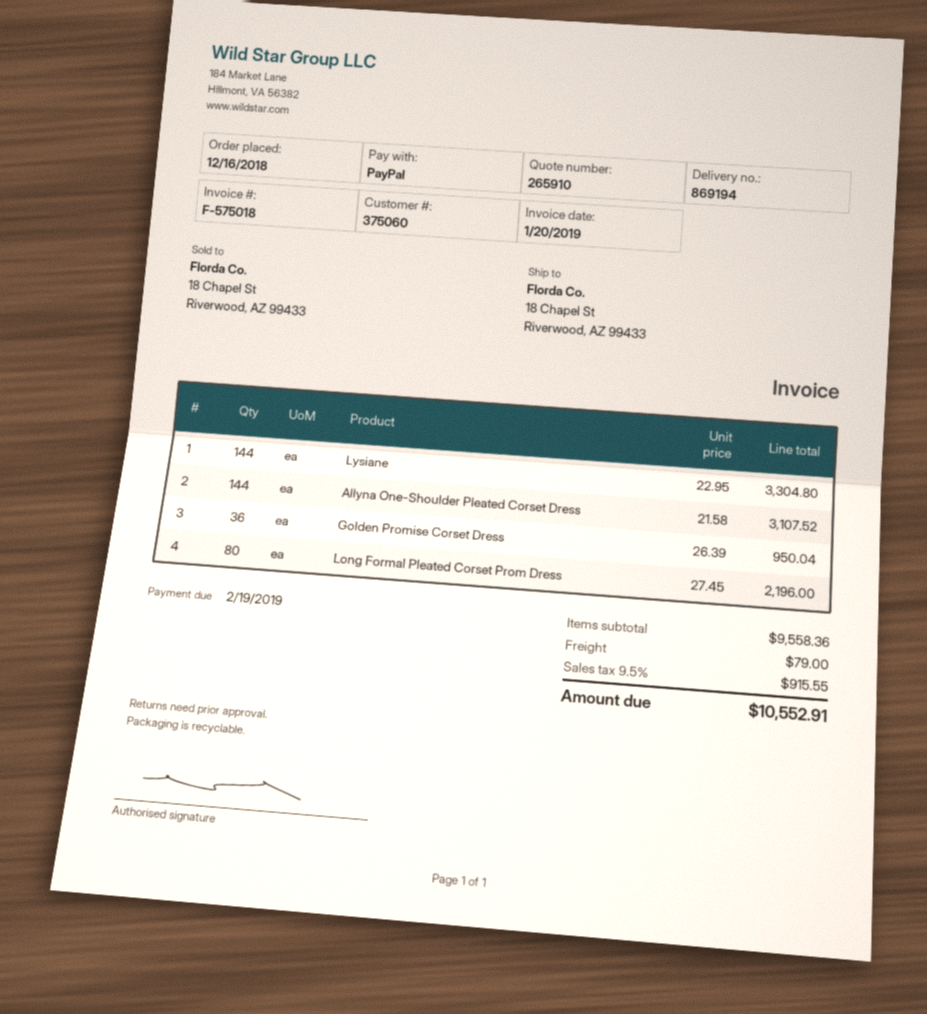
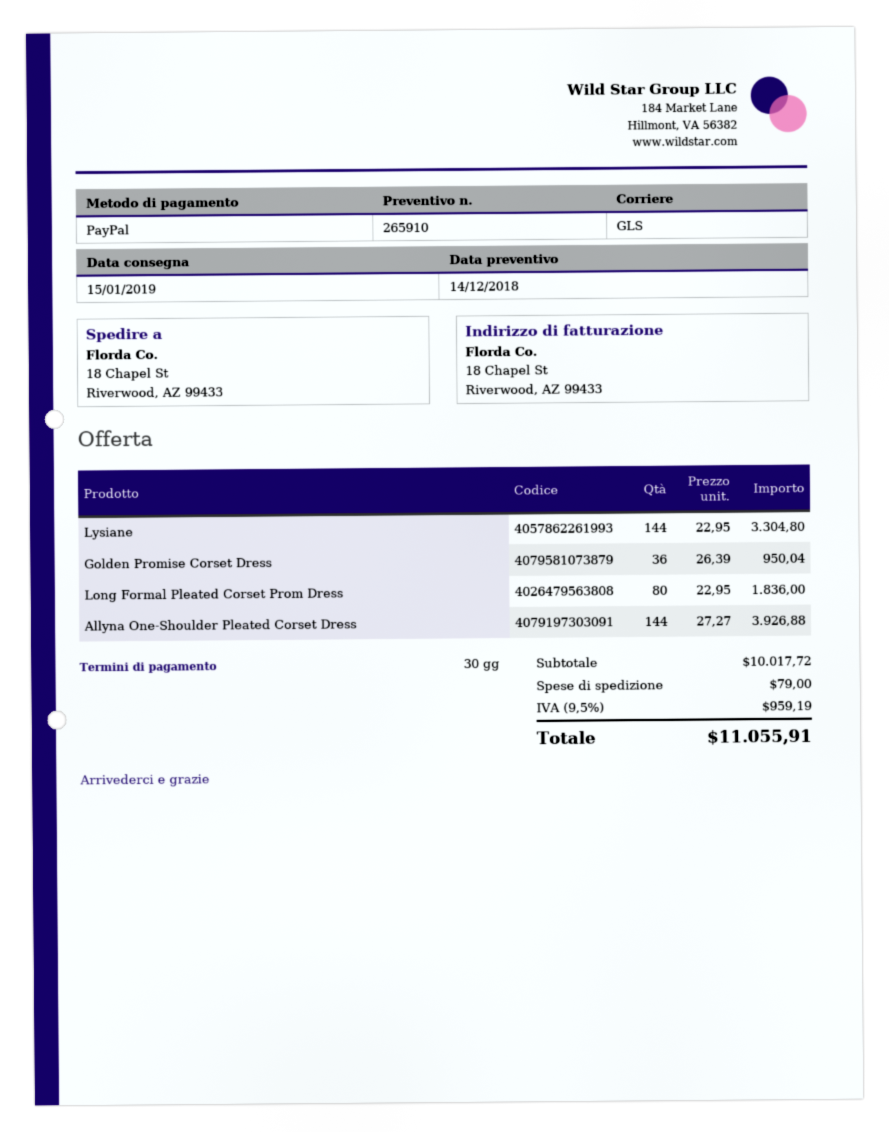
Allyna One-Shoulder Pleated Corset Dress: 144 x 21.58 = 3107.52 -> 144 x 27.27 = 3926.88
Long Formal Pleated Corset Prom Dress: 80 x 27.45 = 2196.00 -> 80 x 22.95 = 1836.00
subtotal: 9558.36 -> 10017.72
tax: 9.5% = 915.55 -> 9.5% = 959.19
total: 10552.91 -> 11055.91

